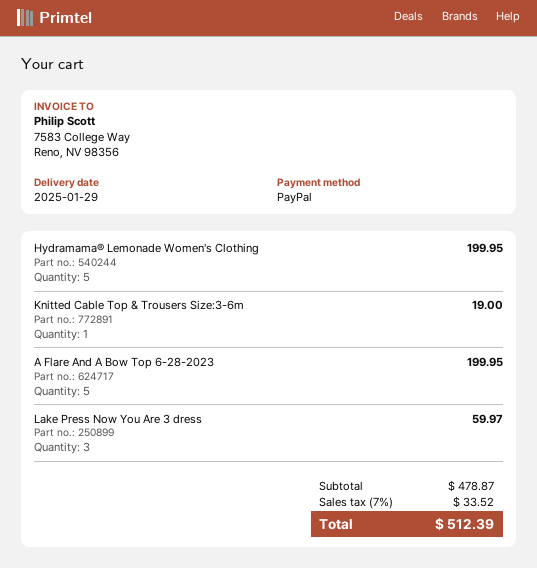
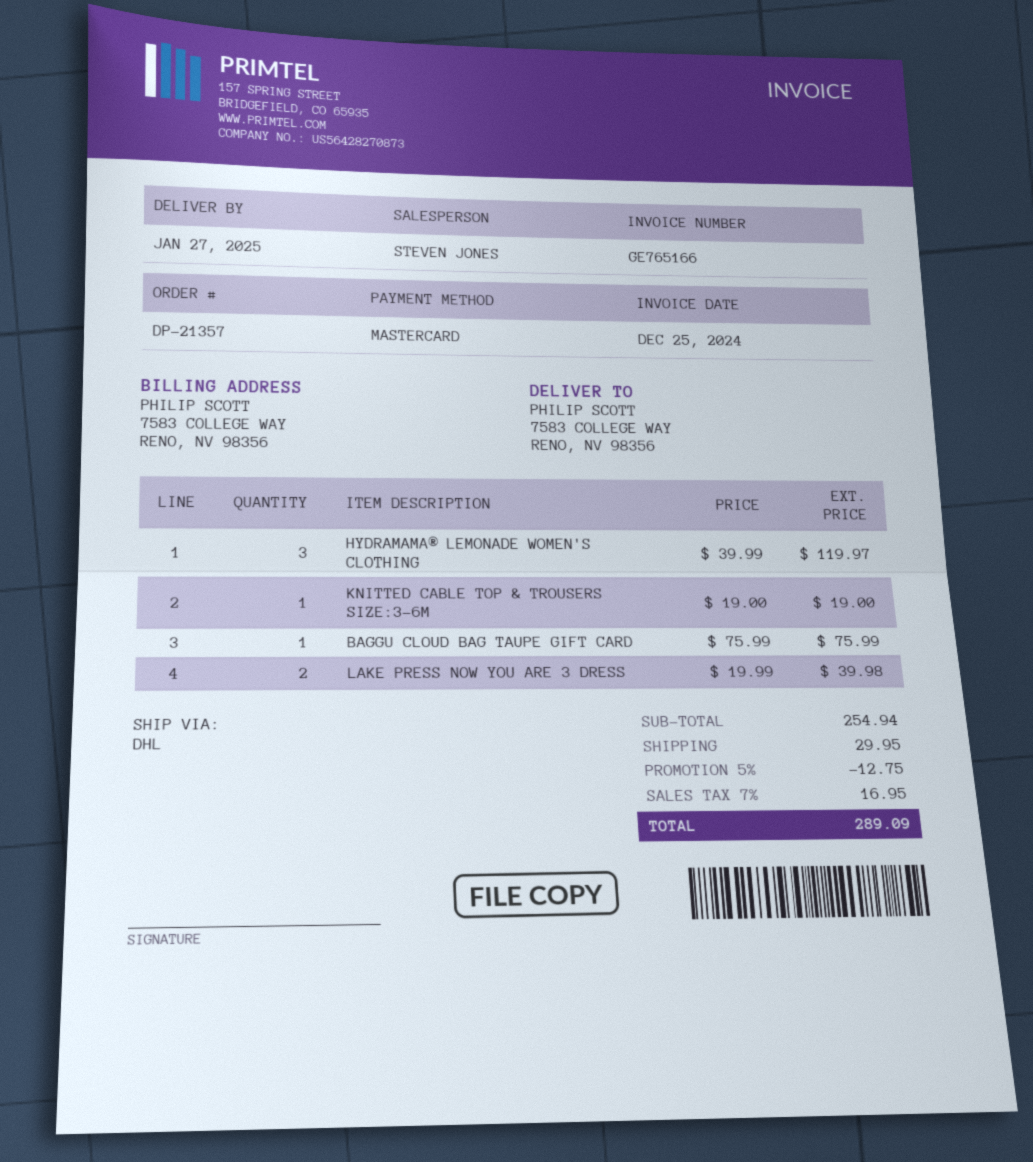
delivery date: 2025-01-29 -> 2025-01-27
payment method: PayPal -> Mastercard
Hydramama® Lemonade Women's Clothing: 5 for 199.95 -> 3 for 119.97
A Flare And A Bow Top 6-28-2023: 5 for 199.95 -> none
Lake Press Now You Are 3 dress: 3 for 59.97 -> 2 for 39.98
BAGGU CLOUD BAG TAUPE GIFT CARD: none -> 1 for 75.99
subtotal: 478.87 -> 254.94
discount: none -> 5% = 12.75
shipping: none -> 29.95
tax: 7% = 33.52 -> 7% = 16.95
total: 512.39 -> 289.09

